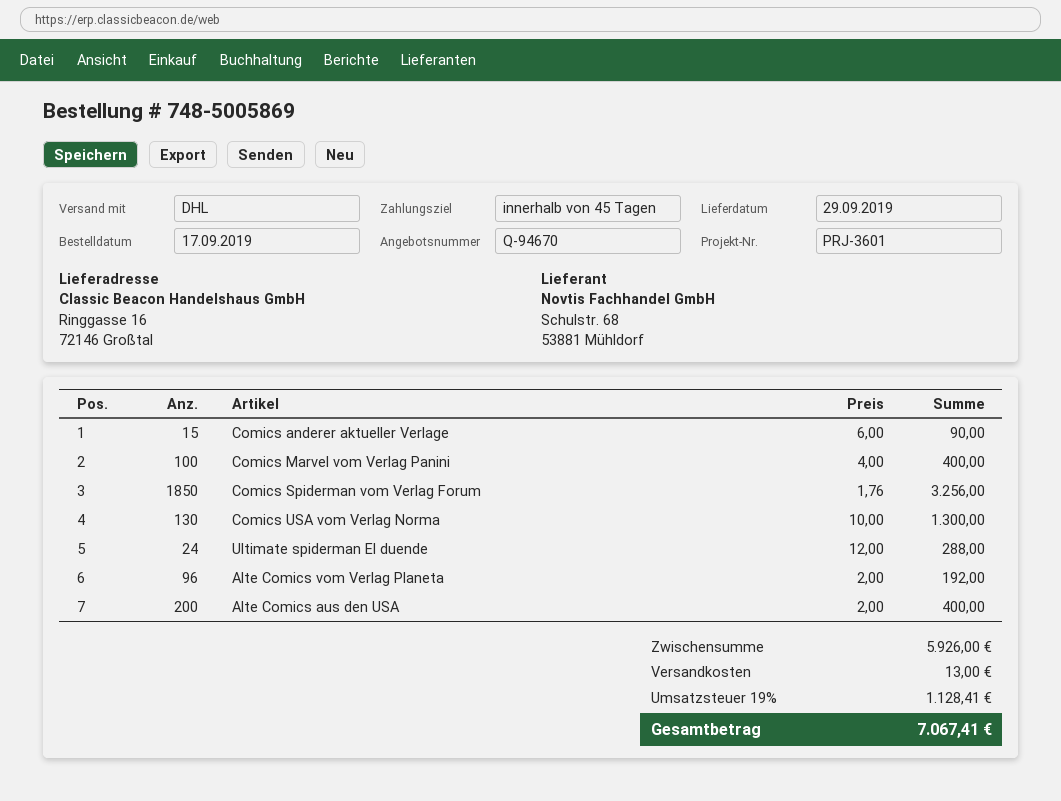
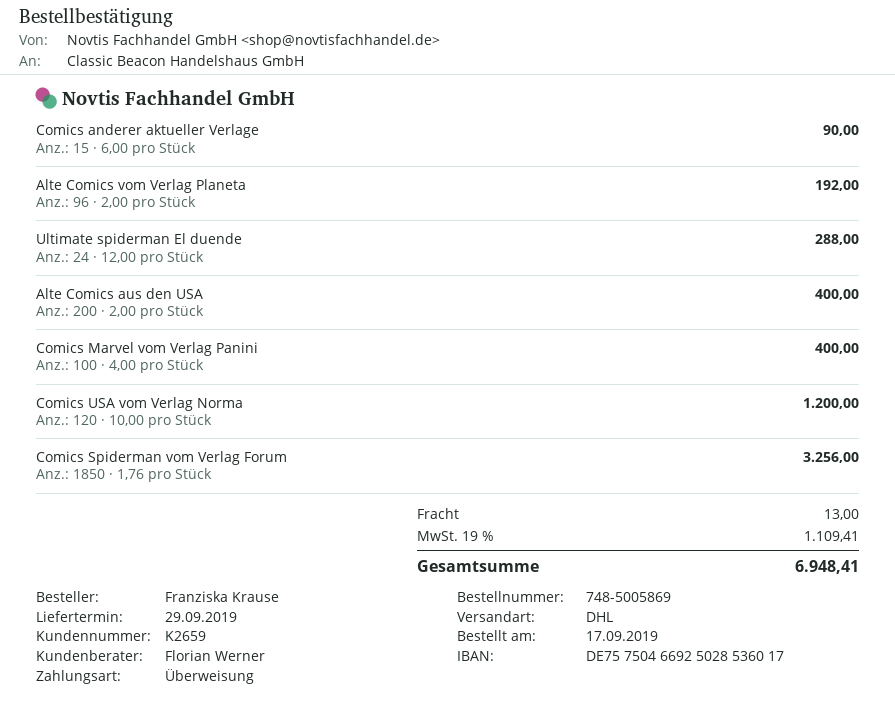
Comics USA vom Verlag Norma: 130 x 10.00 = 1300.00 -> 120 x 10.00 = 1200.00
tax: 19% = 1128.41 -> 19% = 1109.41
total: 7067.41 -> 6948.41

